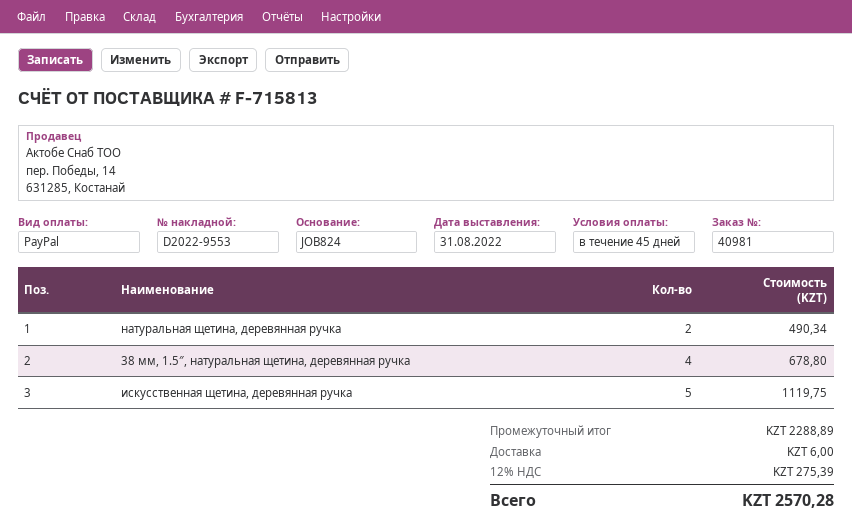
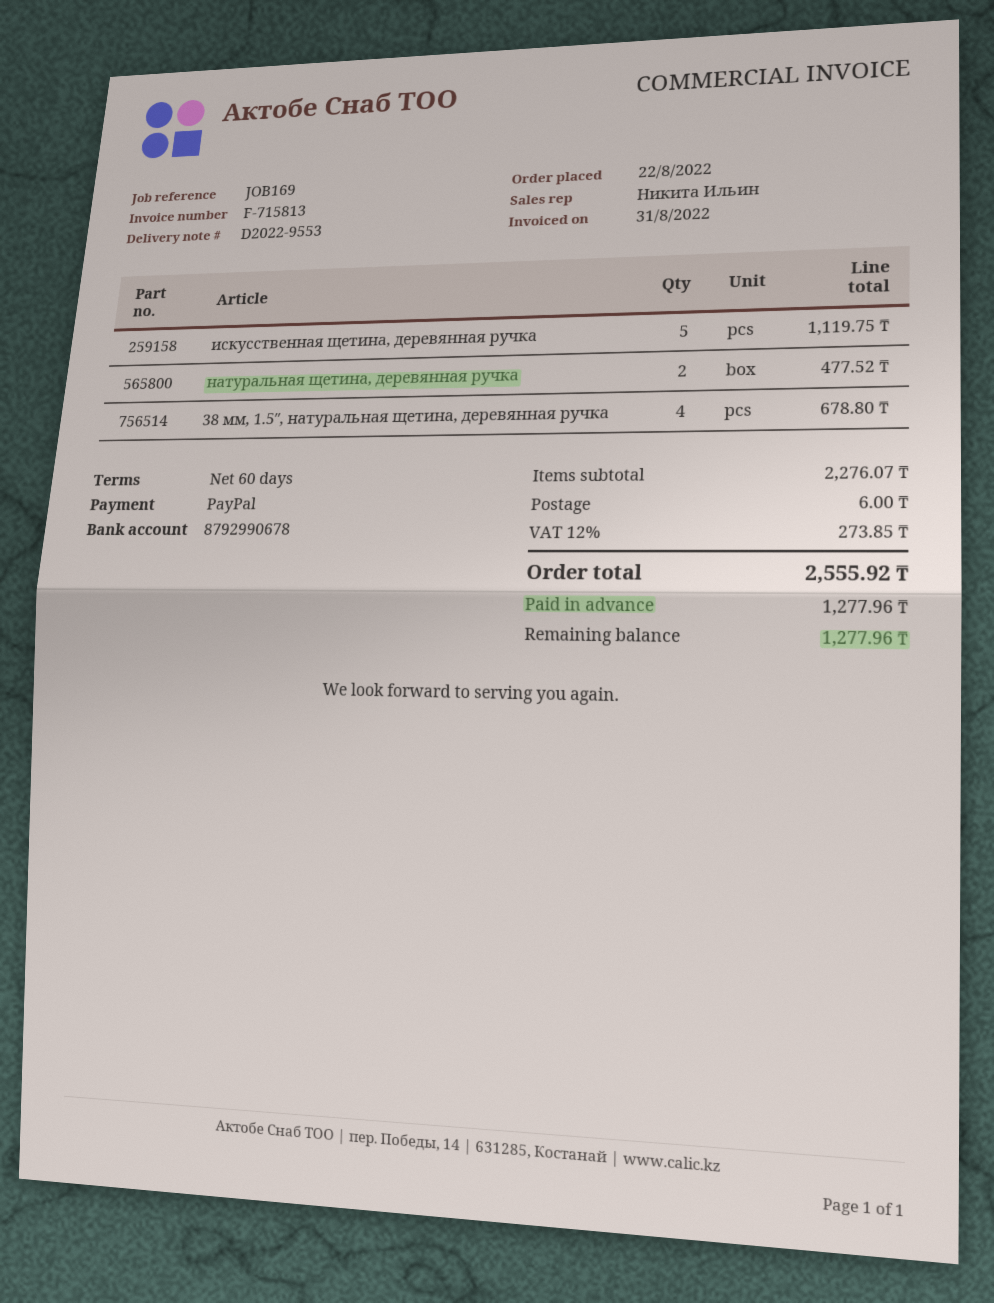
payment terms: 45 days -> 60 days
reference: JOB824 -> JOB169
натуральная щетина, деревянная ручка: 2 for 490.34 -> 2 for 477.52
subtotal: 2288.89 -> 2276.07
tax: 12% = 275.39 -> 12% = 273.85
total: 2570.28 -> 2555.92

